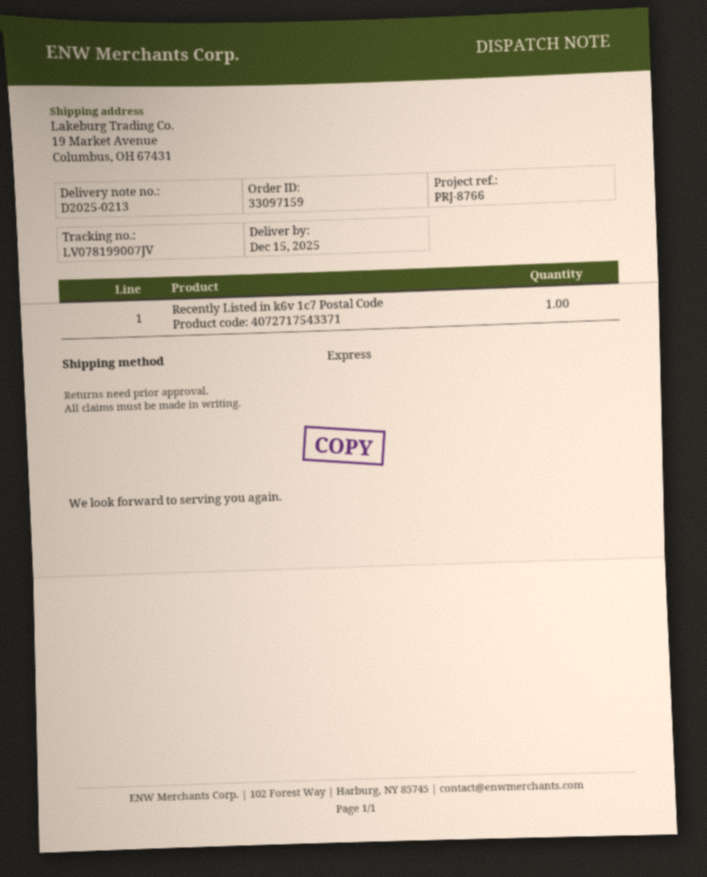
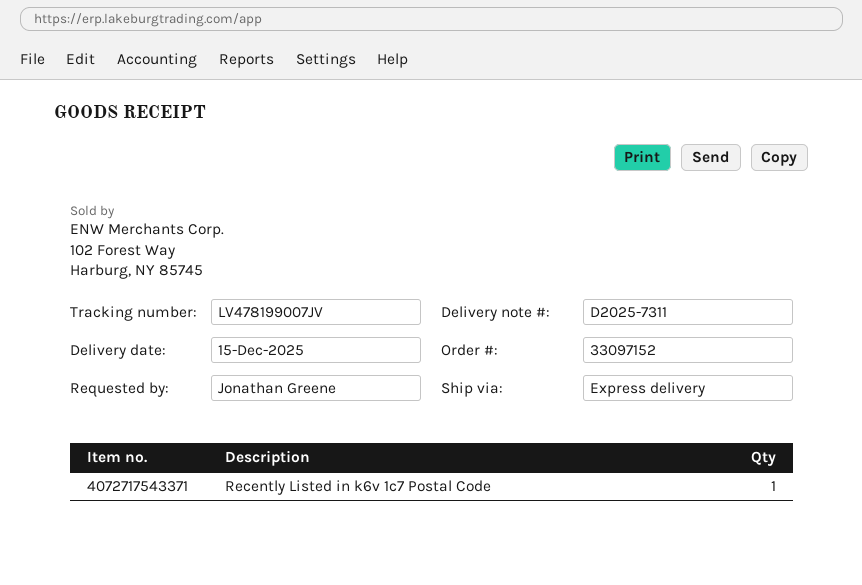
order number: 33097159 -> 33097152
delivery note number: D2025-0213 -> D2025-7311
tracking number: LV078199007JV -> LV478199007JV

